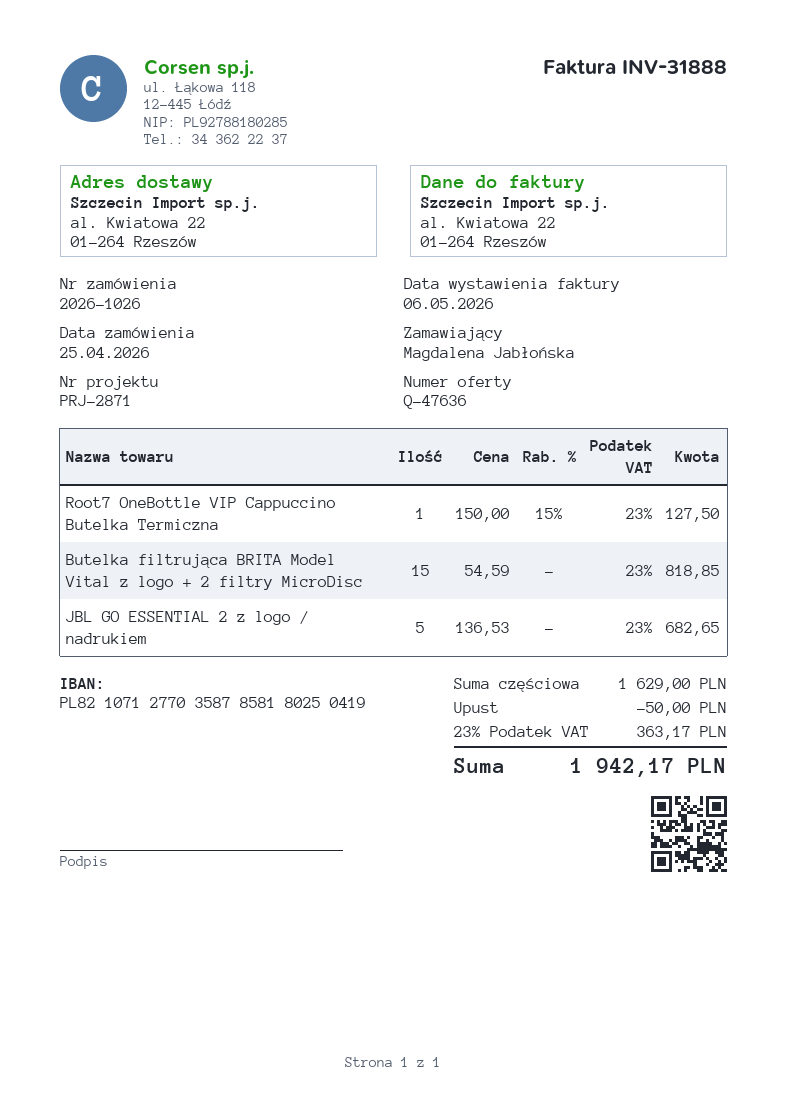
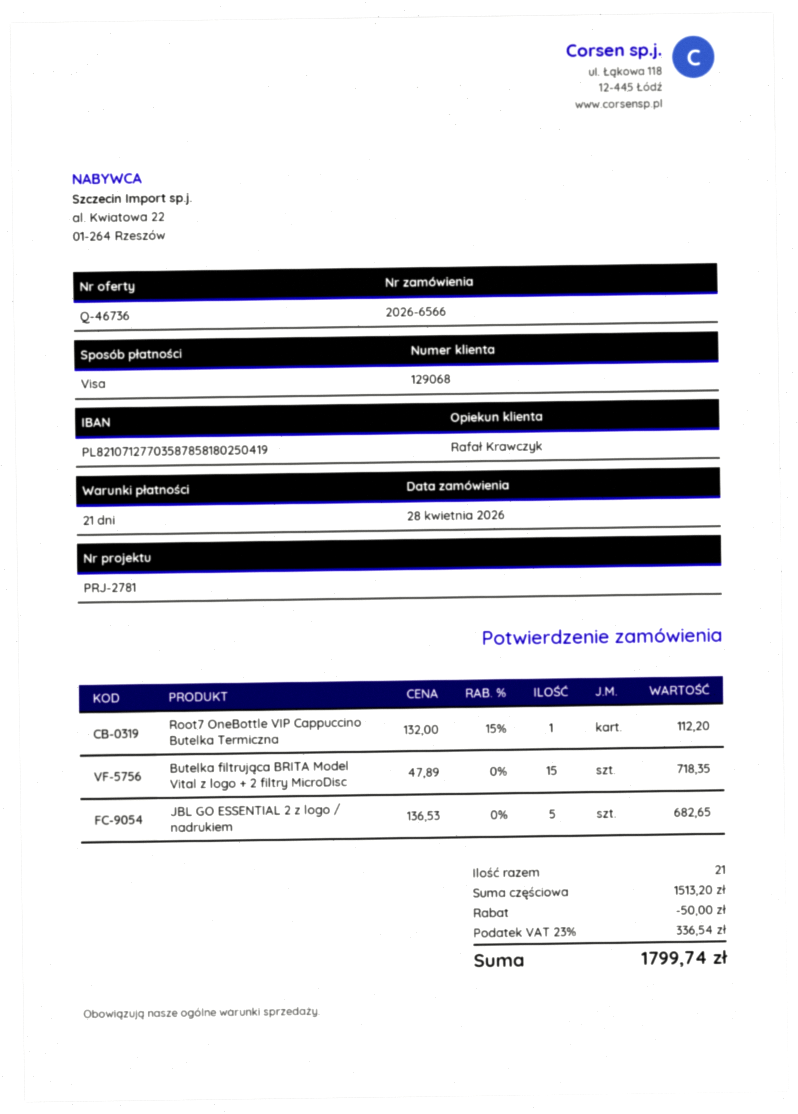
quote number: Q-47636 -> Q-46736
order number: 2026-1026 -> 2026-6566
order date: 2026-04-25 -> 2026-04-28
reference: PRJ-2871 -> PRJ-2781
Root7 OneBottle VIP Cappuccino Butelka Termiczna: 1 x 150.00 - 15% = 127.50 -> 1 x 132.00 - 15% = 112.20
Butelka filtrująca BRITA Model Vital z logo + 2 filtry MicroDisc: 15 x 54.59 = 818.85 -> 15 x 47.89 = 718.35
subtotal: 1629.00 -> 1513.20
tax: 23% = 363.17 -> 23% = 336.54
total: 1942.17 -> 1799.74

